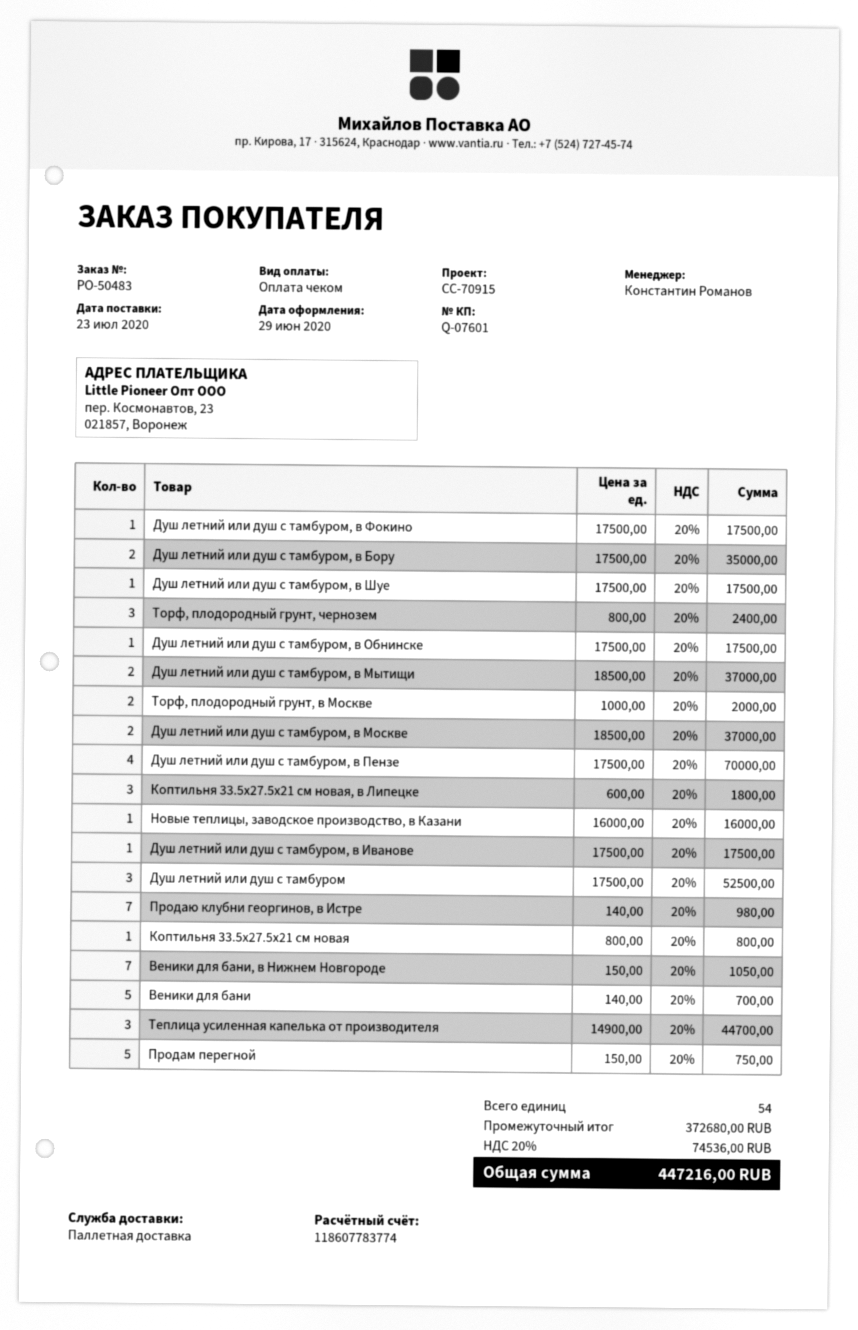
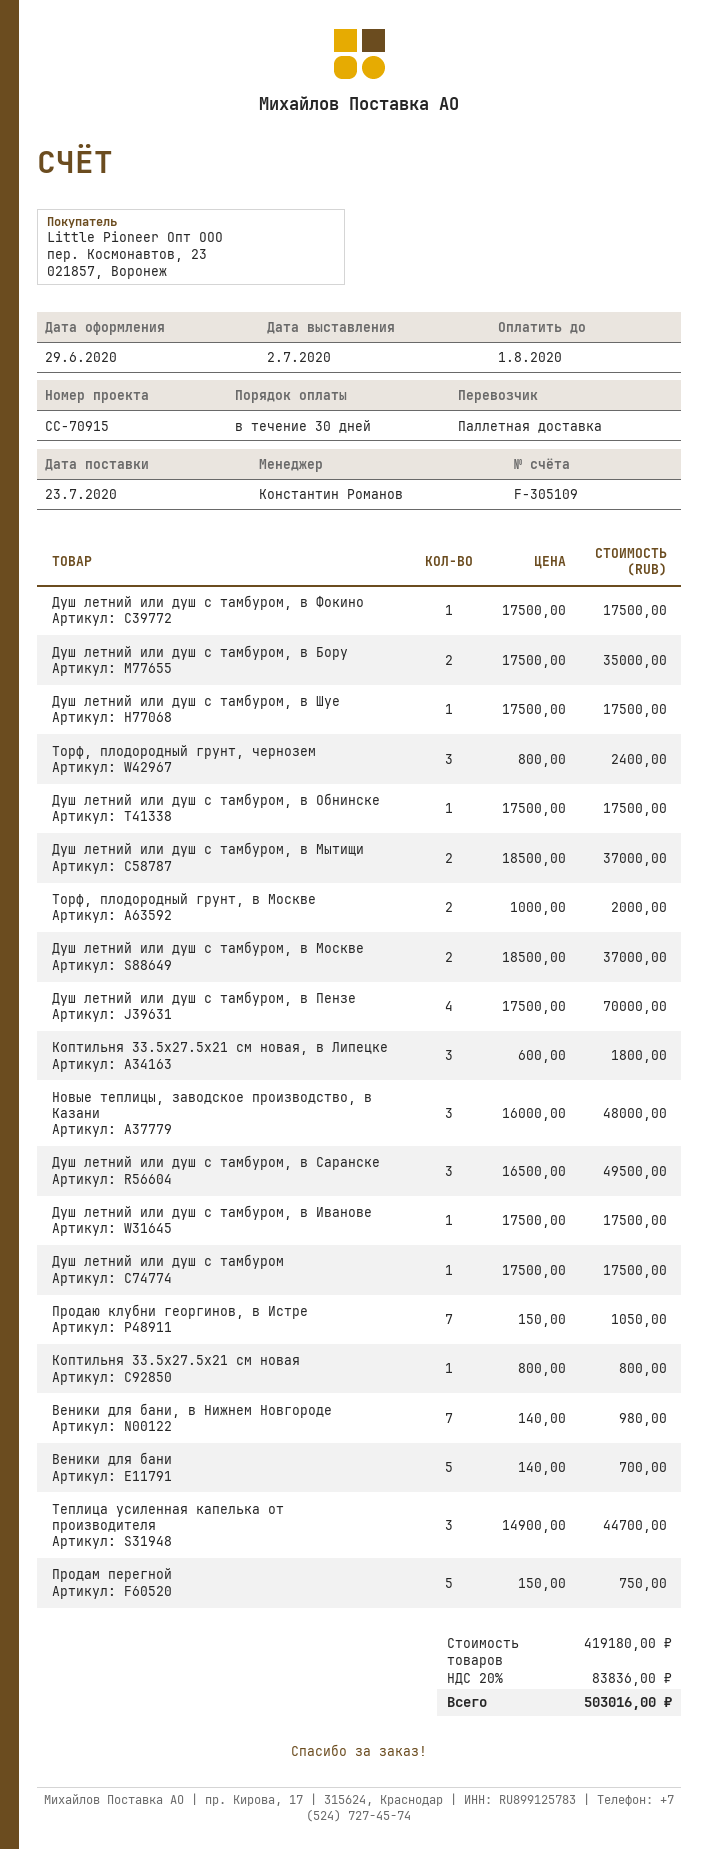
Новые теплицы, заводское производство, в Казани: 1 x 16000.00 = 16000.00 -> 3 x 16000.00 = 48000.00
Душ летний или душ с тамбуром: 3 x 17500.00 = 52500.00 -> 1 x 17500.00 = 17500.00
Продаю клубни георгинов, в Истре: 7 x 140.00 = 980.00 -> 7 x 150.00 = 1050.00
Веники для бани, в Нижнем Новгороде: 7 x 150.00 = 1050.00 -> 7 x 140.00 = 980.00
Душ летний или душ с тамбуром, в Саранске: none -> 3 x 16500.00 = 49500.00
subtotal: 372680.00 -> 419180.00
tax: 20% = 74536.00 -> 20% = 83836.00
total: 447216.00 -> 503016.00

